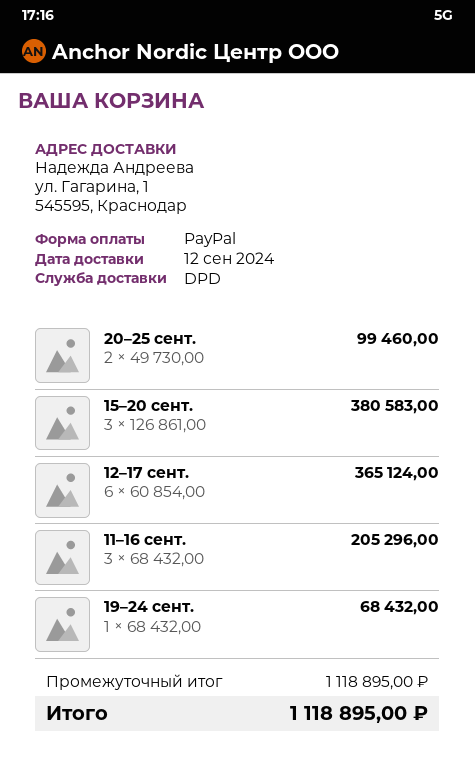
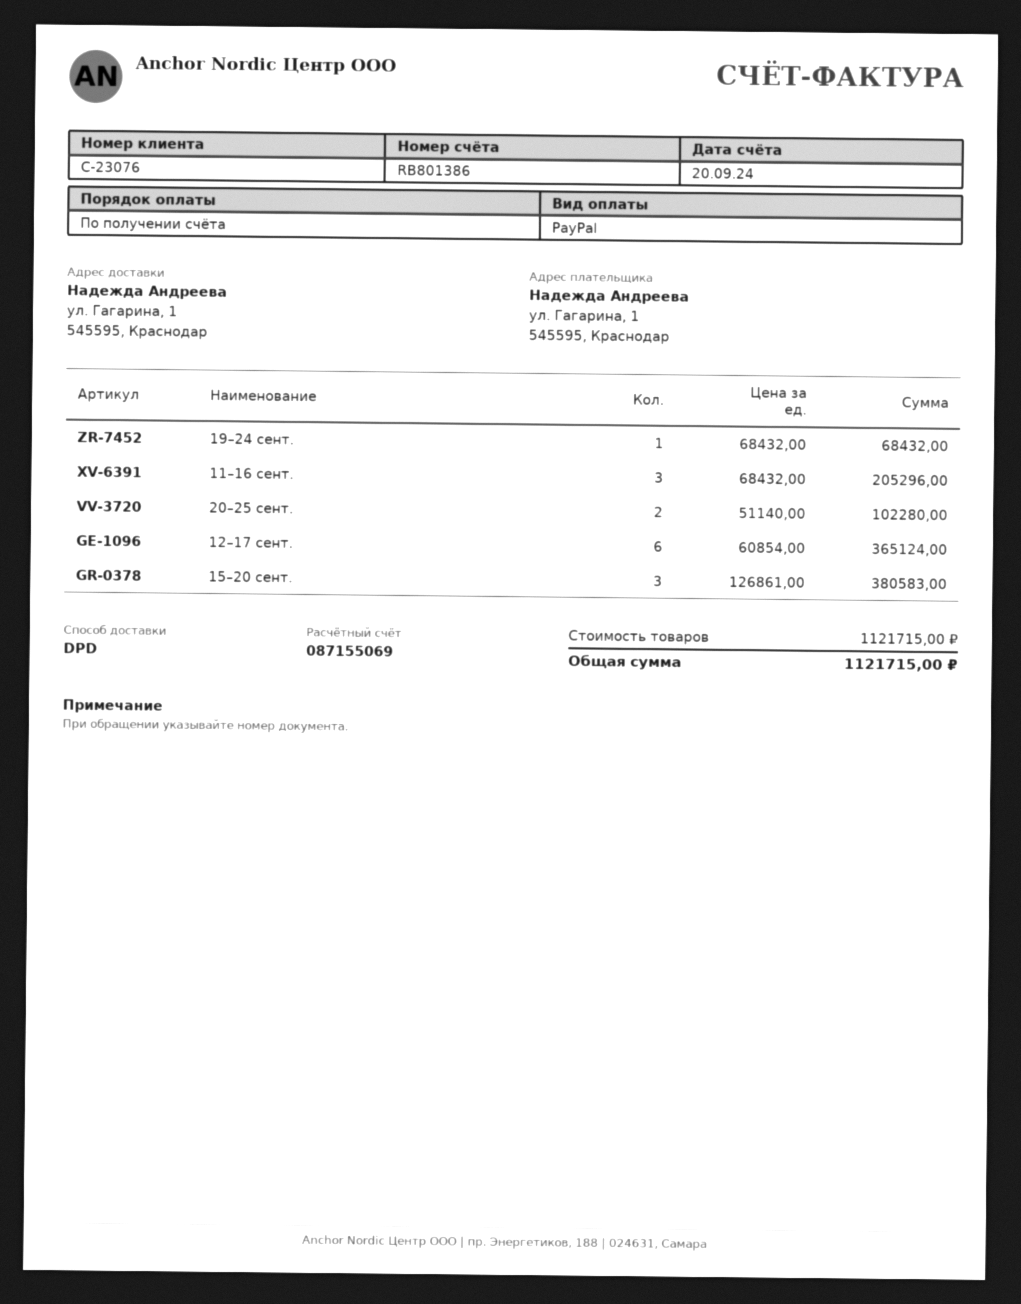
20–25 сент.: 2 x 49730.00 = 99460.00 -> 2 x 51140.00 = 102280.00
subtotal: 1118895.00 -> 1121715.00
total: 1118895.00 -> 1121715.00

